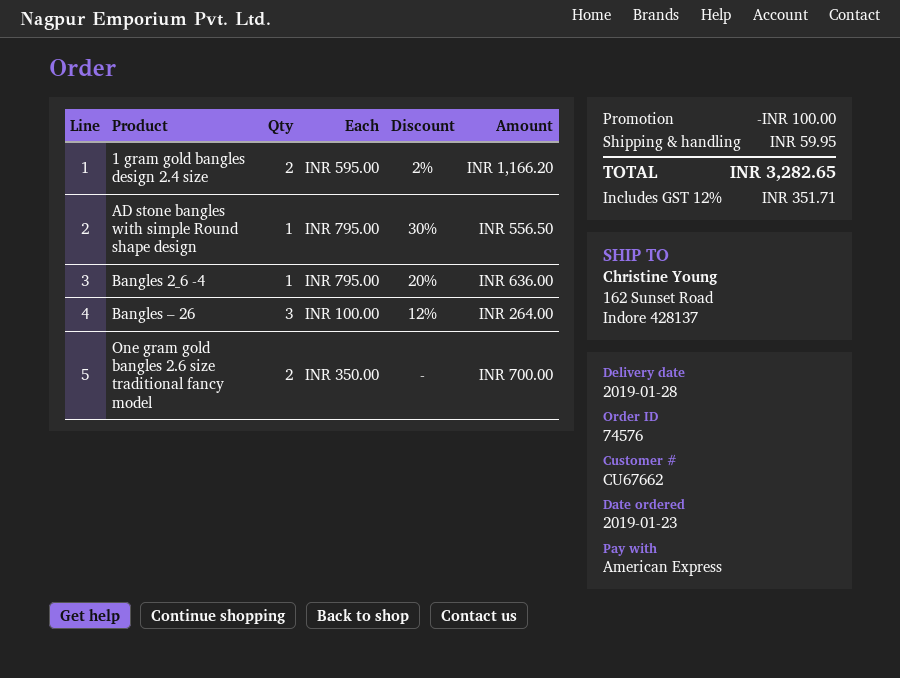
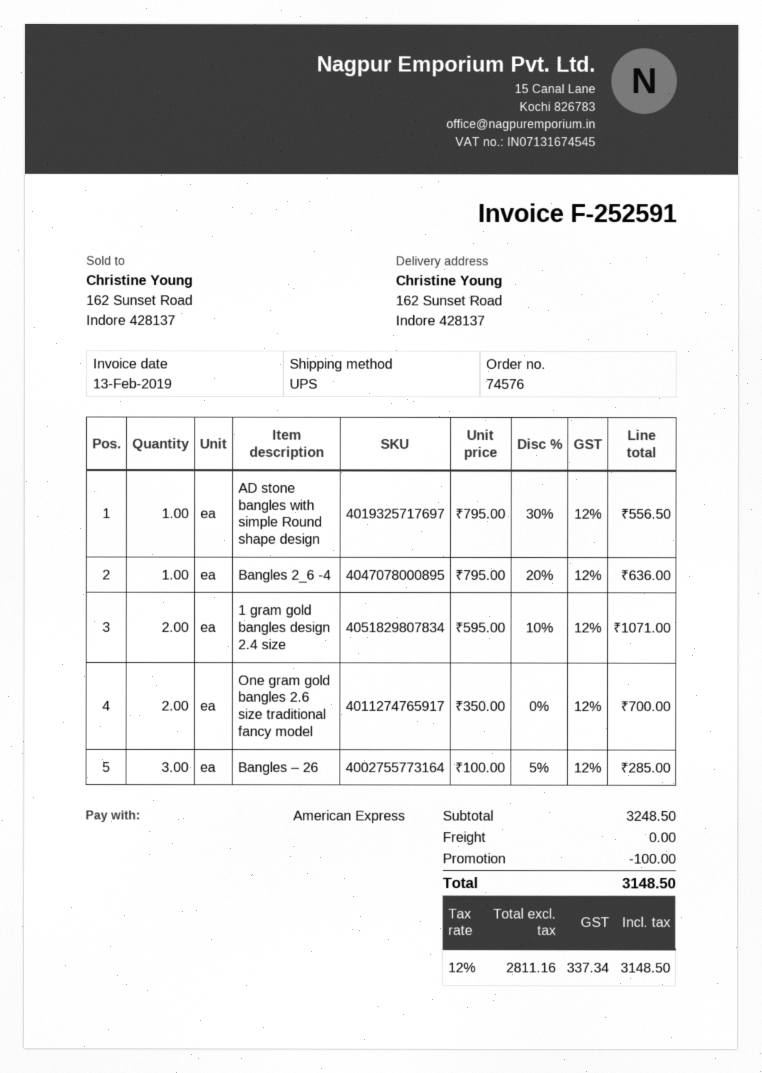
1 gram gold bangles design 2.4 size: 2 x 595.00 - 2% = 1166.20 -> 2 x 595.00 - 10% = 1071.00
Bangles – 26: 3 x 100.00 - 12% = 264.00 -> 3 x 100.00 - 5% = 285.00
shipping: 59.95 -> 0.00
tax: 12% = 351.71 -> 12% = 337.34
total: 3282.65 -> 3148.50

